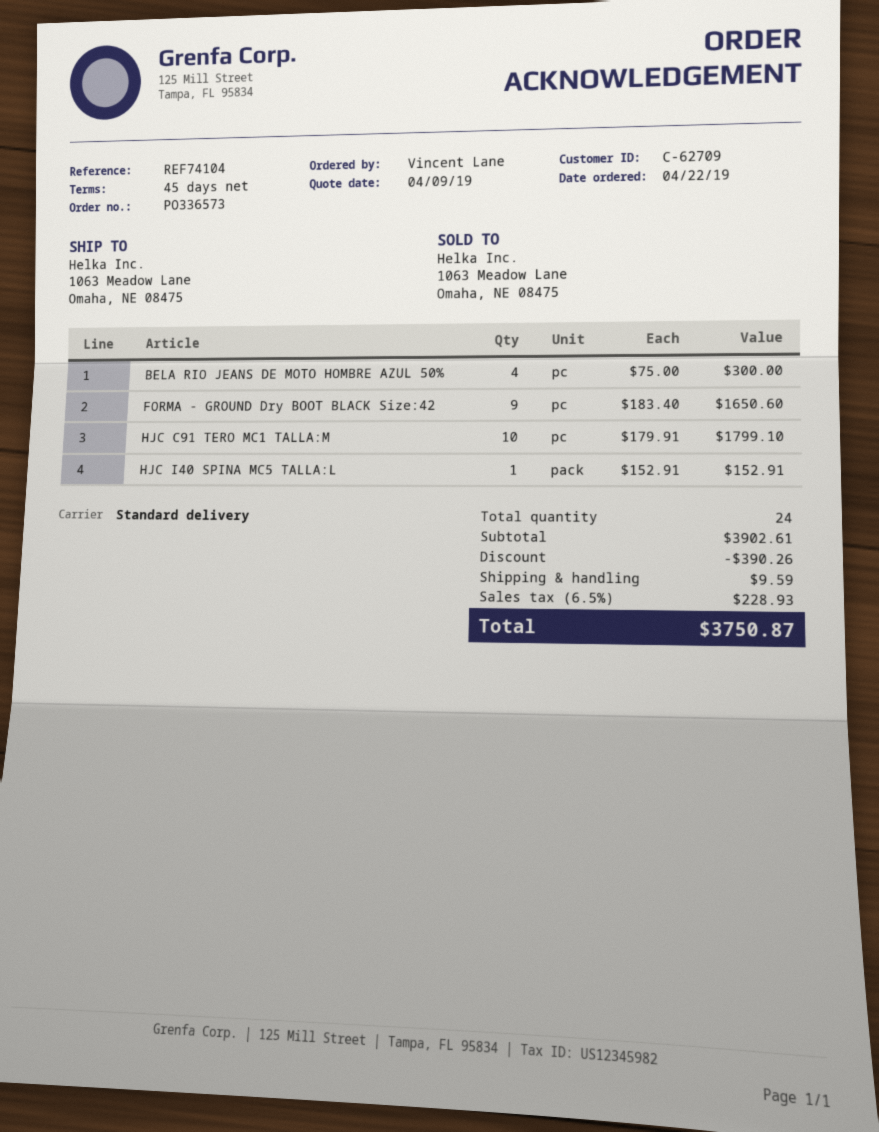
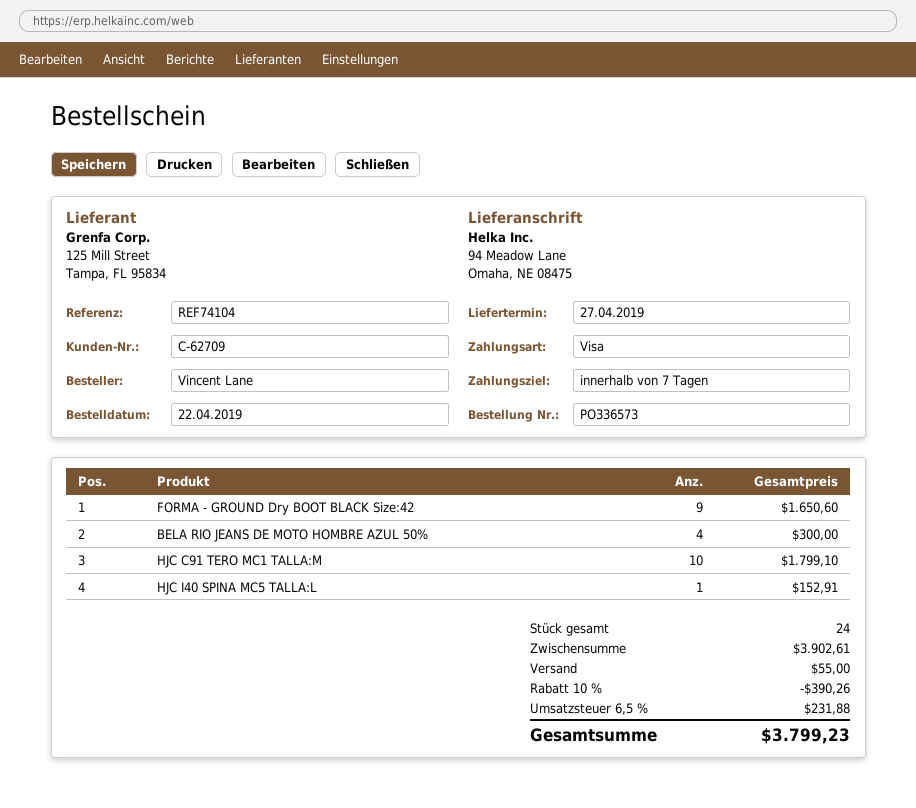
payment terms: 45 days -> 7 days
ship to: 1063 Meadow Lane, Omaha, NE 08475 -> 94 Meadow Lane, Omaha, NE 08475
shipping: 9.59 -> 55.00
tax: 6.5% = 228.93 -> 6.5% = 231.88
total: 3750.87 -> 3799.23

